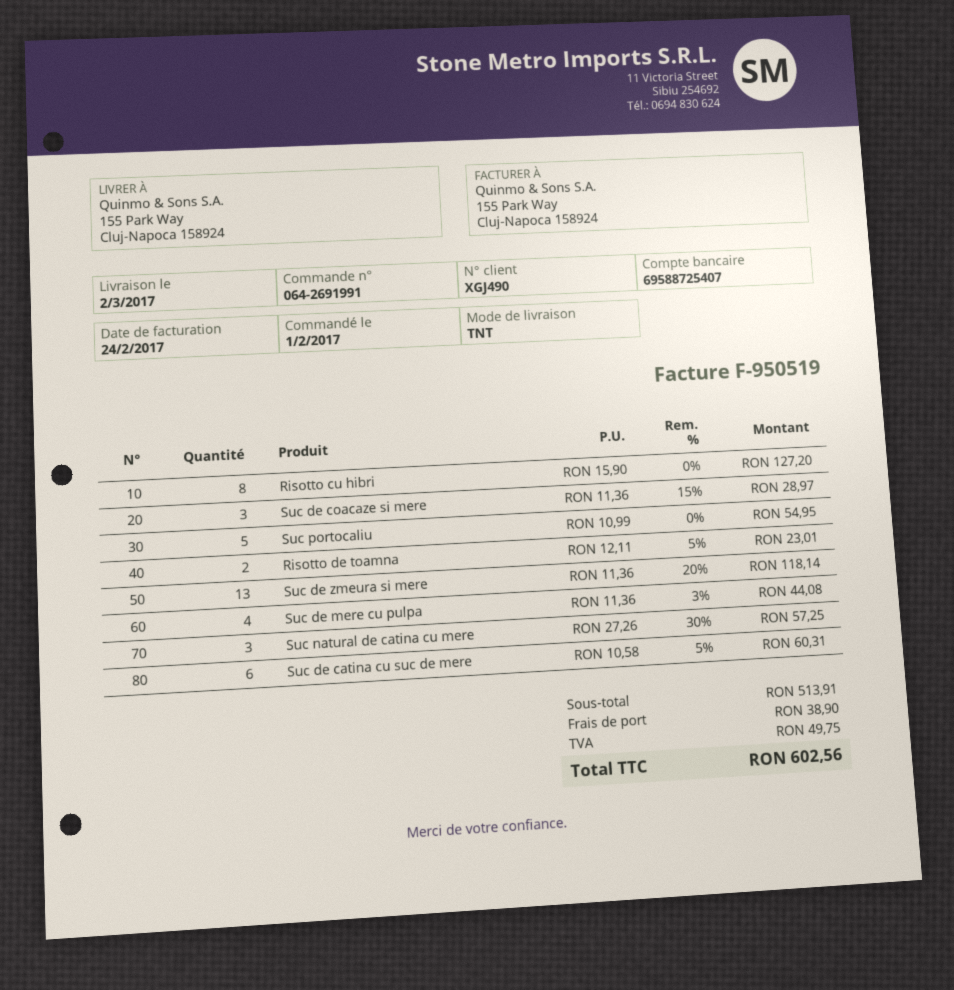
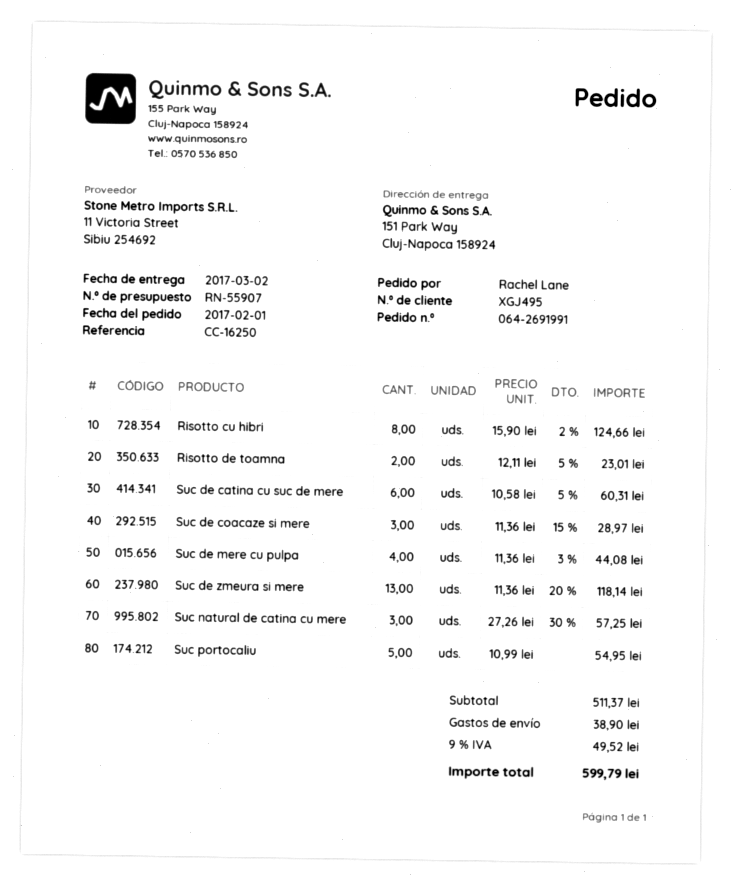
customer number: XGJ490 -> XGJ495
ship to: 155 Park Way, Cluj-Napoca 158924 -> 151 Park Way, Cluj-Napoca 158924
Risotto cu hibri: 8 x 15.90 = 127.20 -> 8 x 15.90 - 2% = 124.66
subtotal: 513.91 -> 511.37
tax: 49.75 -> 49.52
total: 602.56 -> 599.79

